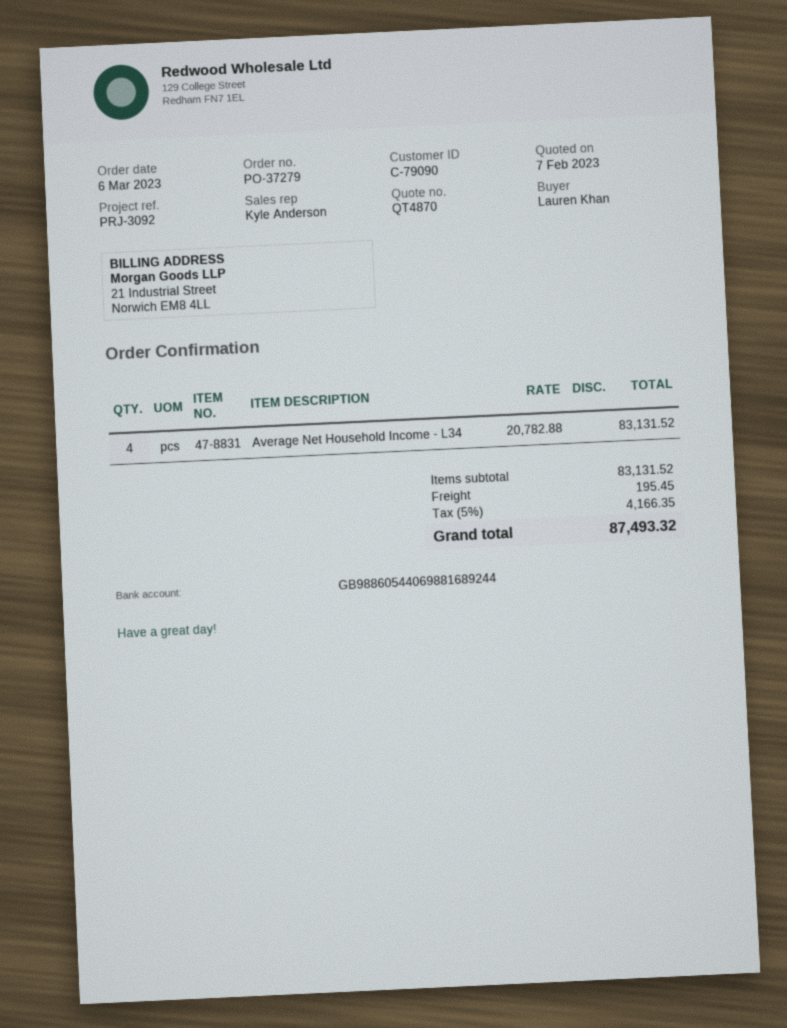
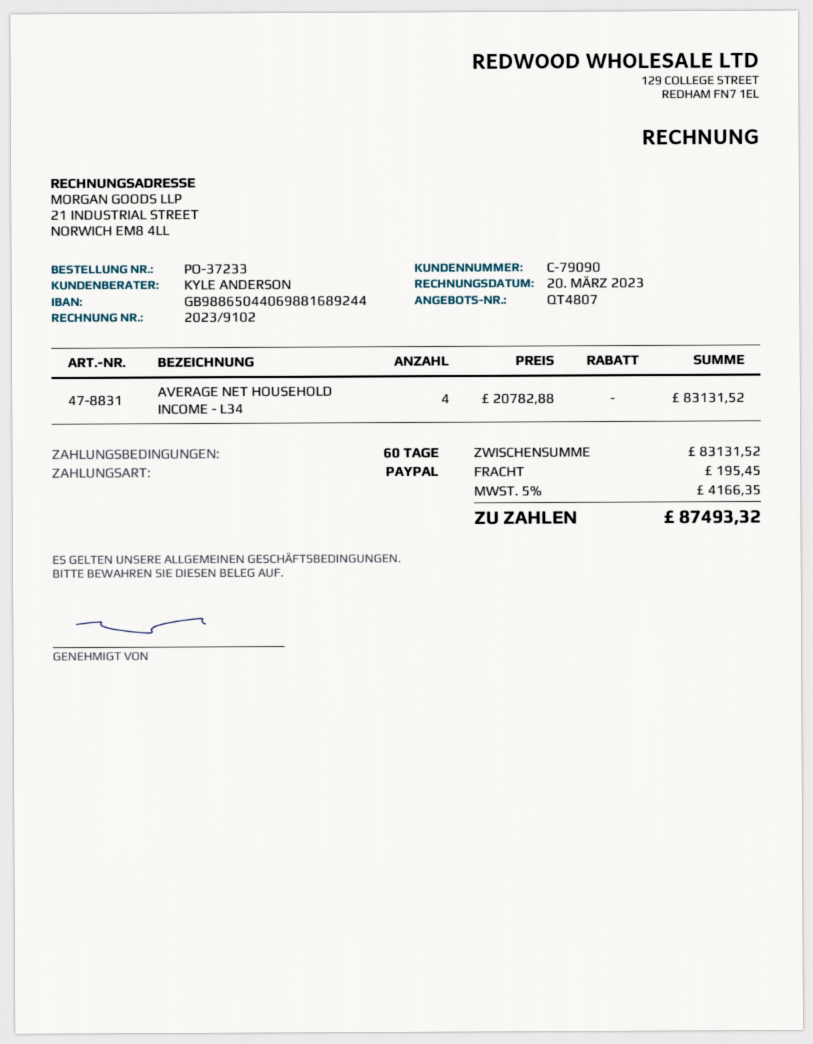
quote number: QT4870 -> QT4807
order number: PO-37279 -> PO-37233
bank account: GB98860544069881689244 -> GB98865044069881689244

